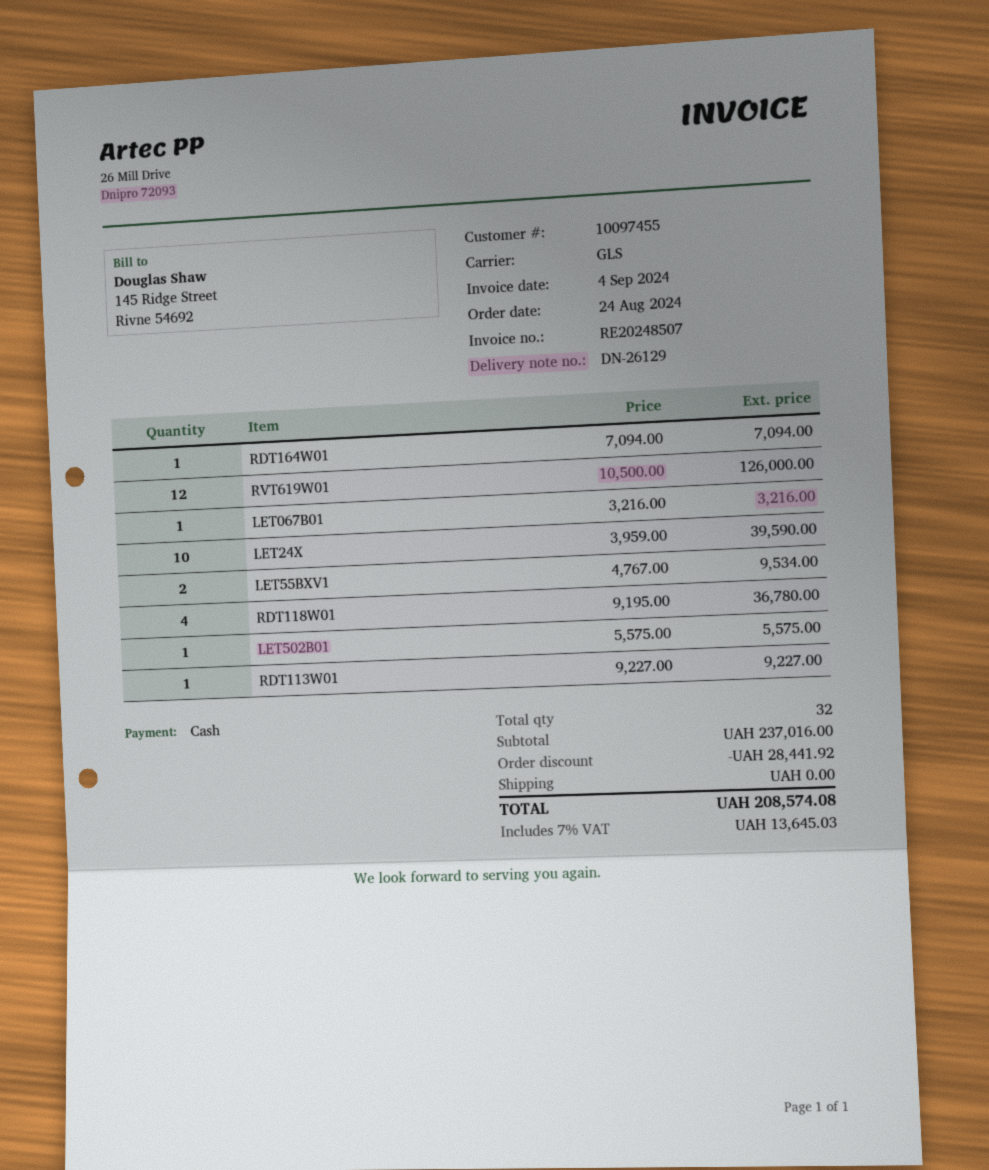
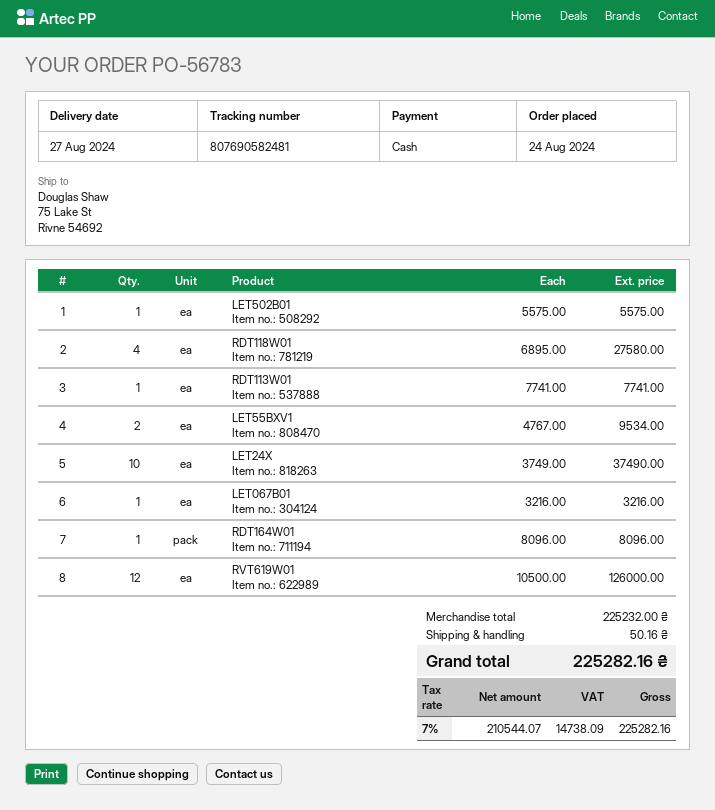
RDT164W01: 1 x 7094.00 = 7094.00 -> 1 x 8096.00 = 8096.00
LET24X: 10 x 3959.00 = 39590.00 -> 10 x 3749.00 = 37490.00
RDT118W01: 4 x 9195.00 = 36780.00 -> 4 x 6895.00 = 27580.00
RDT113W01: 1 x 9227.00 = 9227.00 -> 1 x 7741.00 = 7741.00
subtotal: 237016.00 -> 225232.00
discount: 28441.92 -> none
shipping: 0.00 -> 50.16
tax: 7% = 13645.03 -> 7% = 14738.09
total: 208574.08 -> 225282.16

